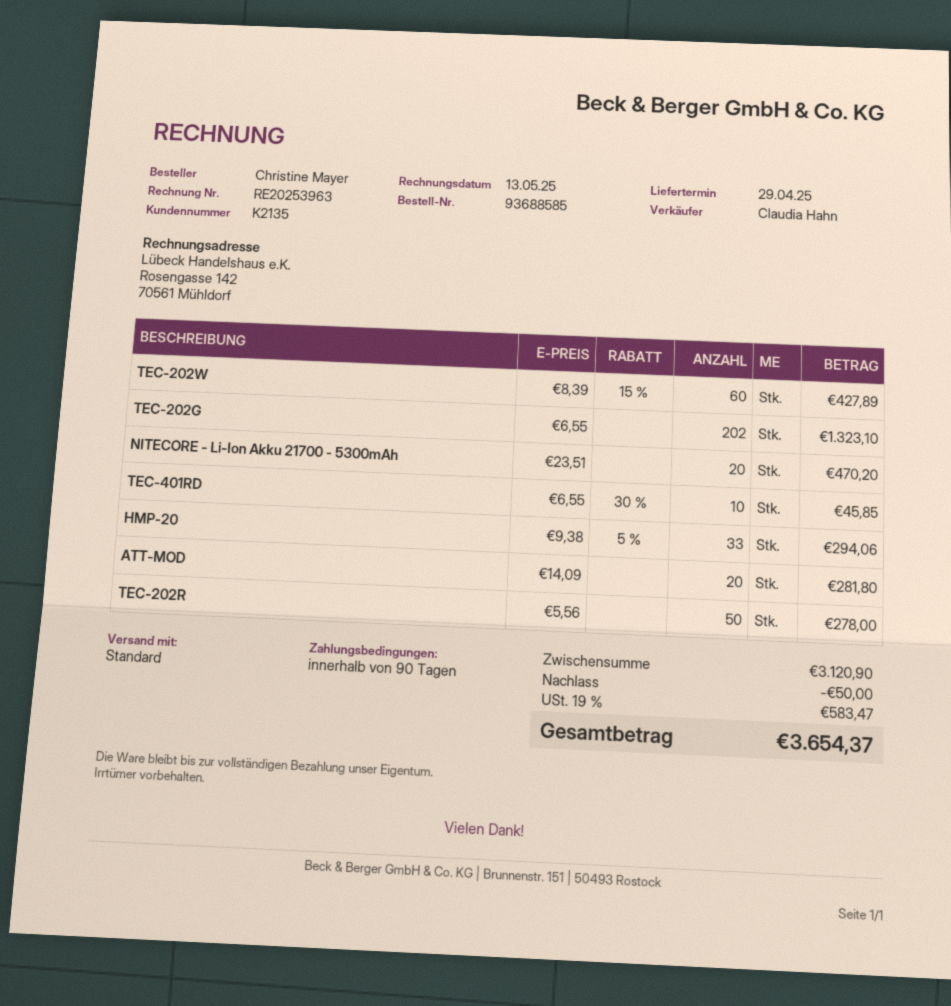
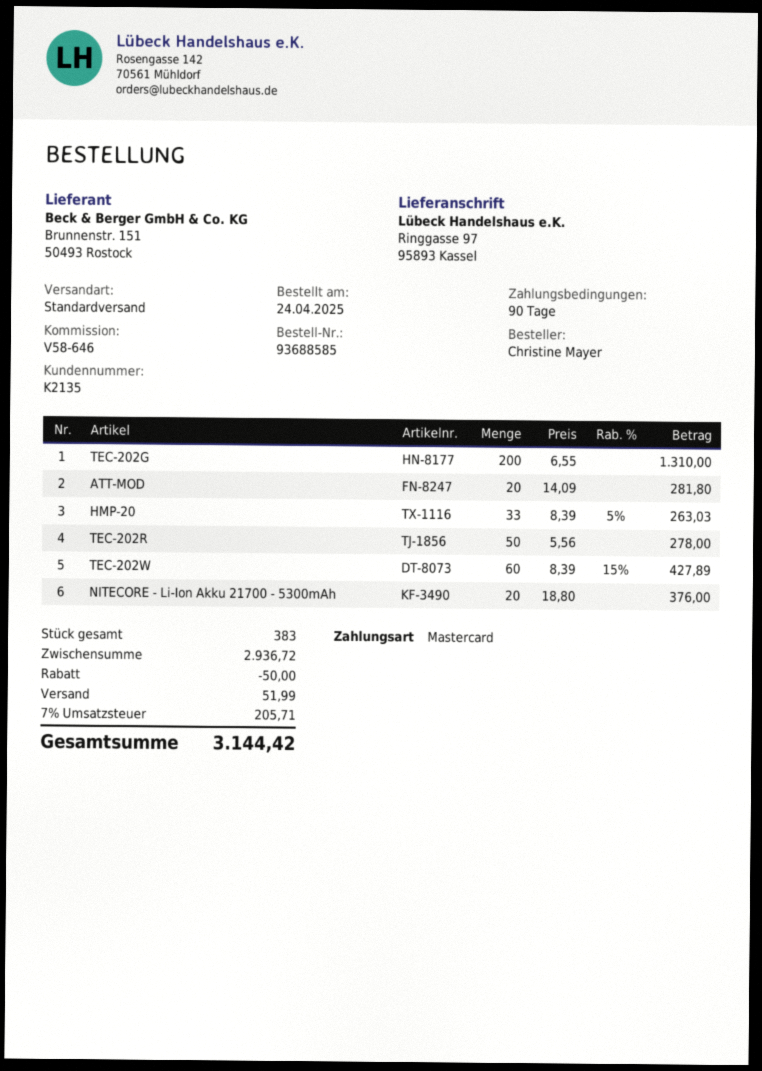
TEC-202G: 202 x 6.55 = 1323.10 -> 200 x 6.55 = 1310.00
NITECORE - Li-Ion Akku 21700 - 5300mAh: 20 x 23.51 = 470.20 -> 20 x 18.80 = 376.00
TEC-401RD: 10 x 6.55 - 30% = 45.85 -> none
HMP-20: 33 x 9.38 - 5% = 294.06 -> 33 x 8.39 - 5% = 263.03
subtotal: 3120.90 -> 2936.72
shipping: none -> 51.99
tax: 19% = 583.47 -> 7% = 205.71
total: 3654.37 -> 3144.42

